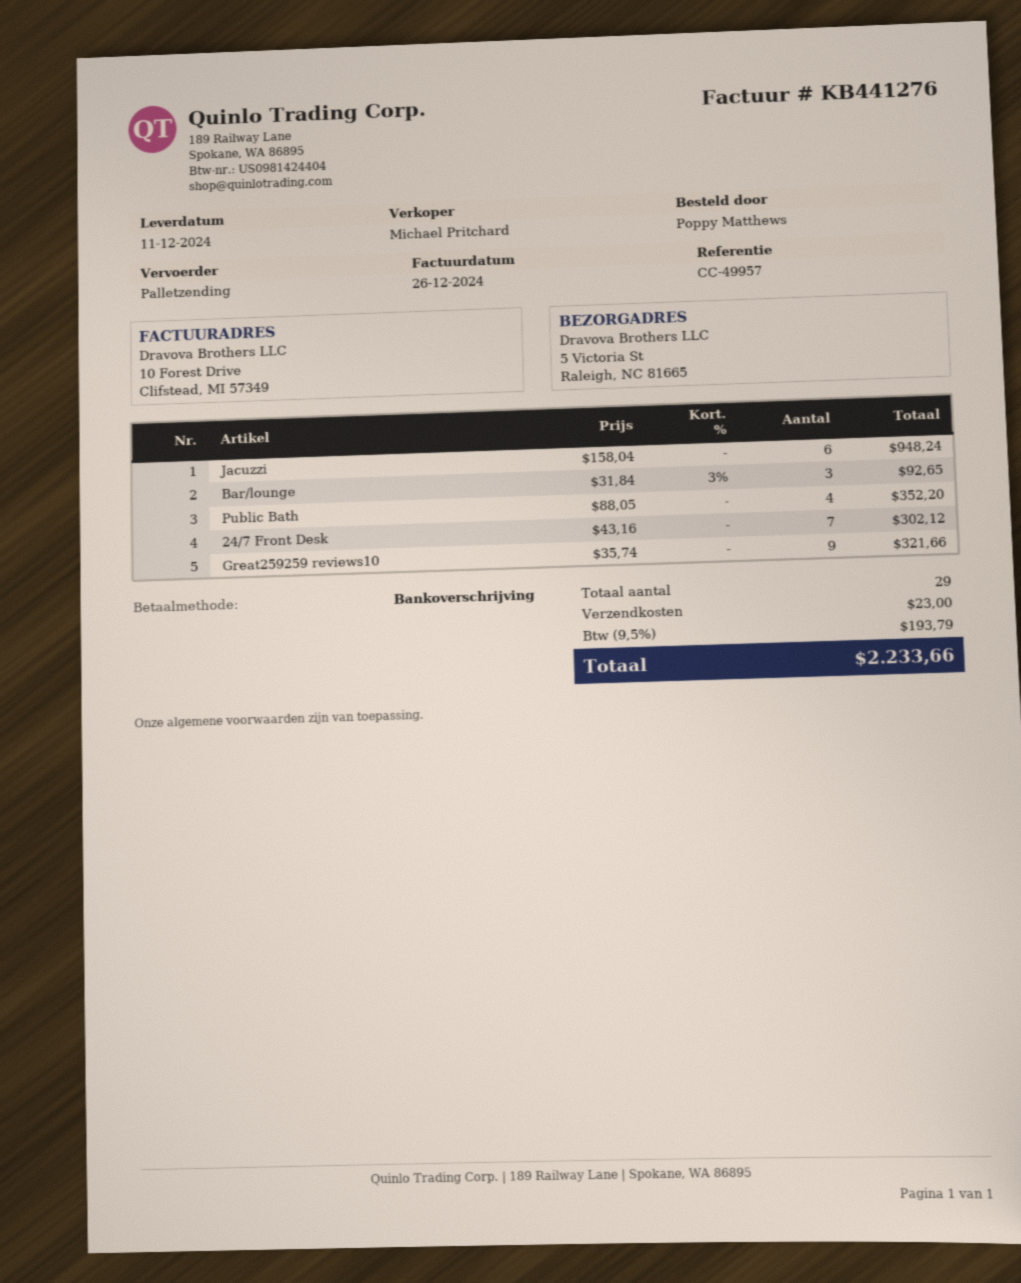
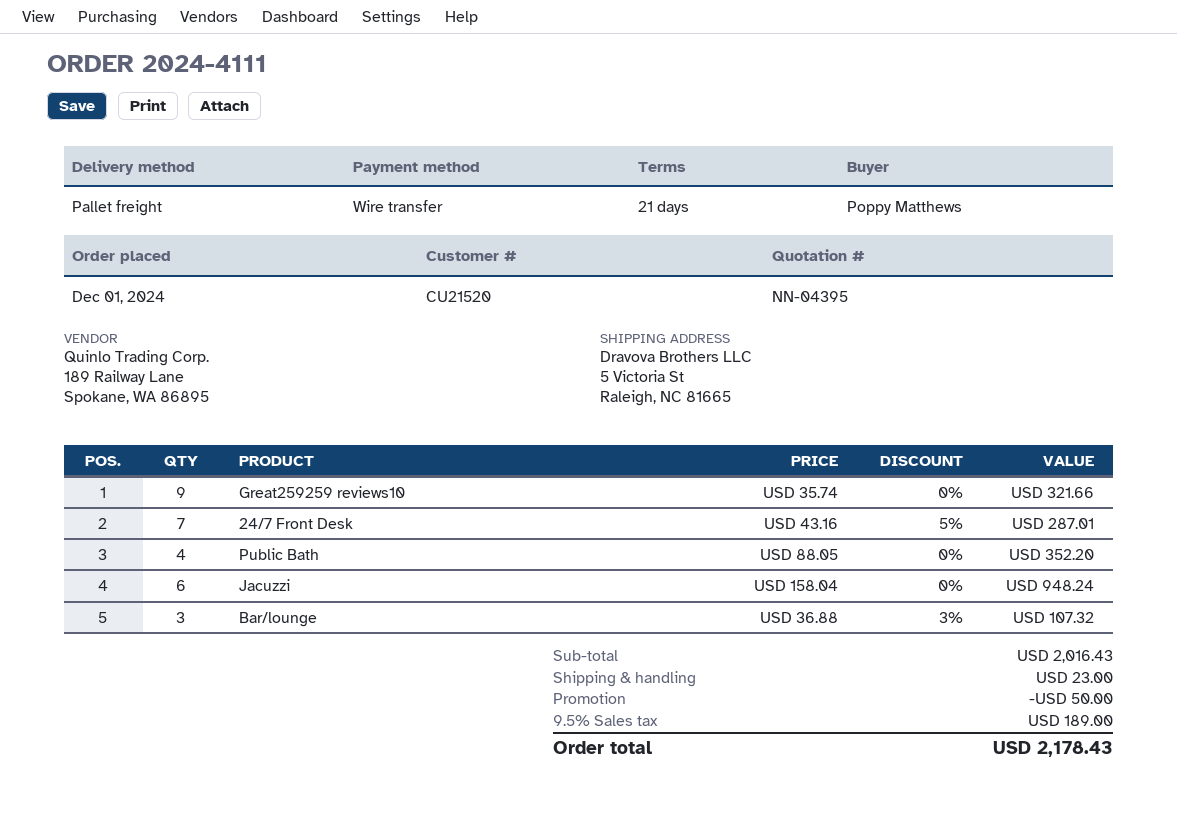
Bar/lounge: 3 x 31.84 - 3% = 92.65 -> 3 x 36.88 - 3% = 107.32
24/7 Front Desk: 7 x 43.16 = 302.12 -> 7 x 43.16 - 5% = 287.01
discount: none -> 50.00
tax: 9.5% = 193.79 -> 9.5% = 189.00
total: 2233.66 -> 2178.43

